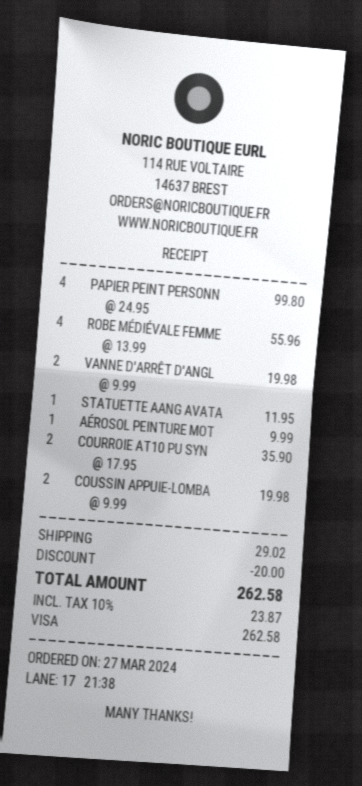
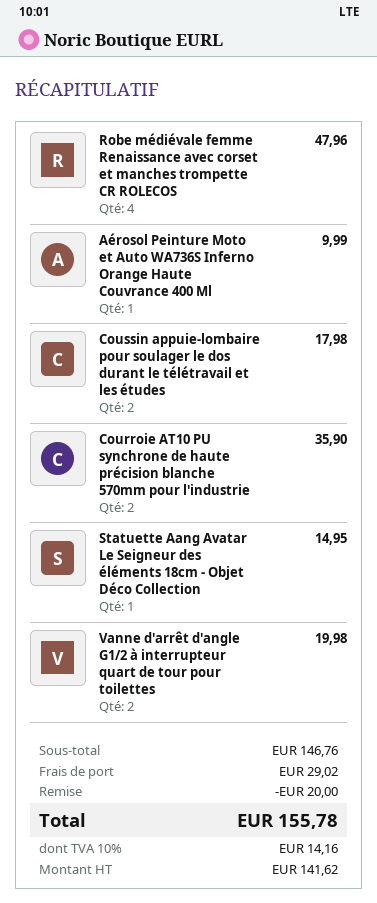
PAPIER PEINT PERSONN: 4 for 99.80 -> none
ROBE MÉDIÉVALE FEMME: 4 for 55.96 -> 4 for 47.96
STATUETTE AANG AVATA: 1 for 11.95 -> 1 for 14.95
COUSSIN APPUIE-LOMBA: 2 for 19.98 -> 2 for 17.98
tax: 10% = 23.87 -> 10% = 14.16
total: 262.58 -> 155.78

